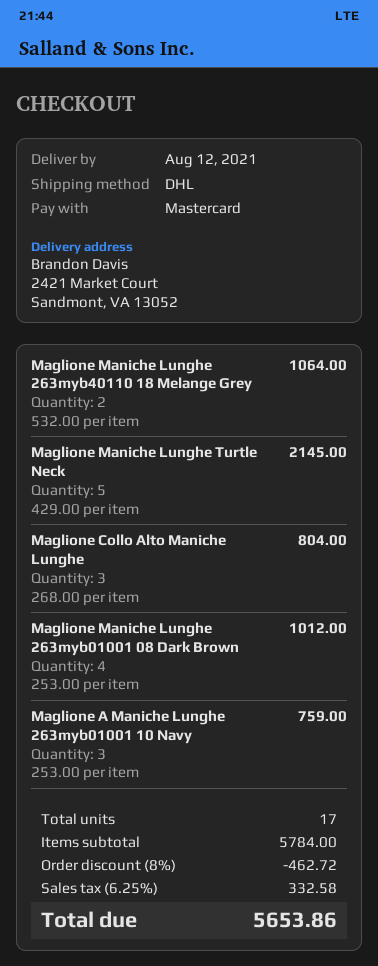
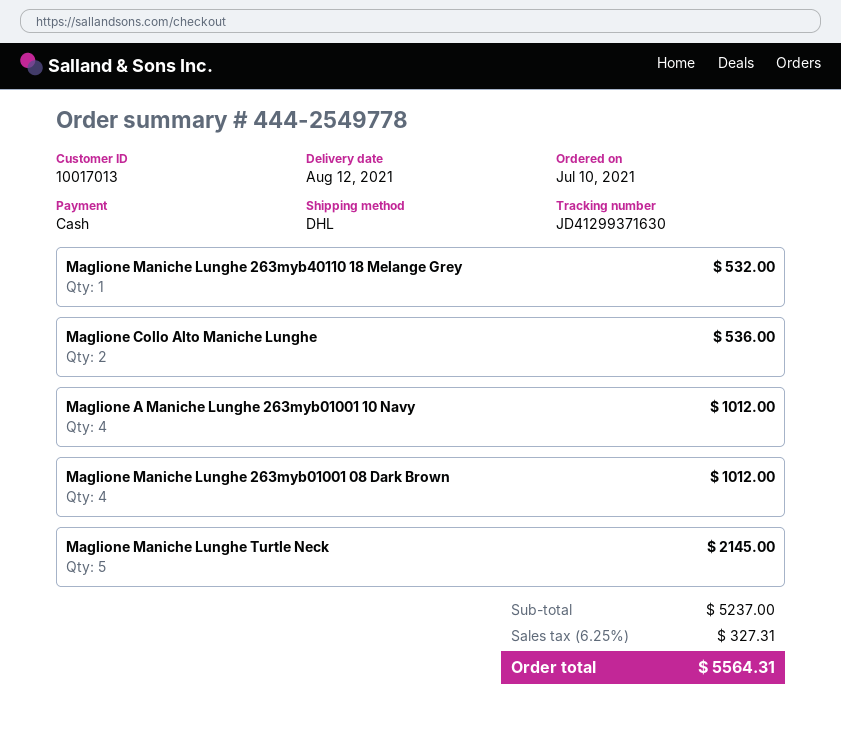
payment method: Mastercard -> cash
Maglione Maniche Lunghe 263myb40110 18 Melange Grey: 2 for 1064.00 -> 1 for 532.00
Maglione Collo Alto Maniche Lunghe: 3 for 804.00 -> 2 for 536.00
Maglione A Maniche Lunghe 263myb01001 10 Navy: 3 for 759.00 -> 4 for 1012.00
subtotal: 5784.00 -> 5237.00
discount: 8% = 462.72 -> none
tax: 6.25% = 332.58 -> 6.25% = 327.31
total: 5653.86 -> 5564.31

